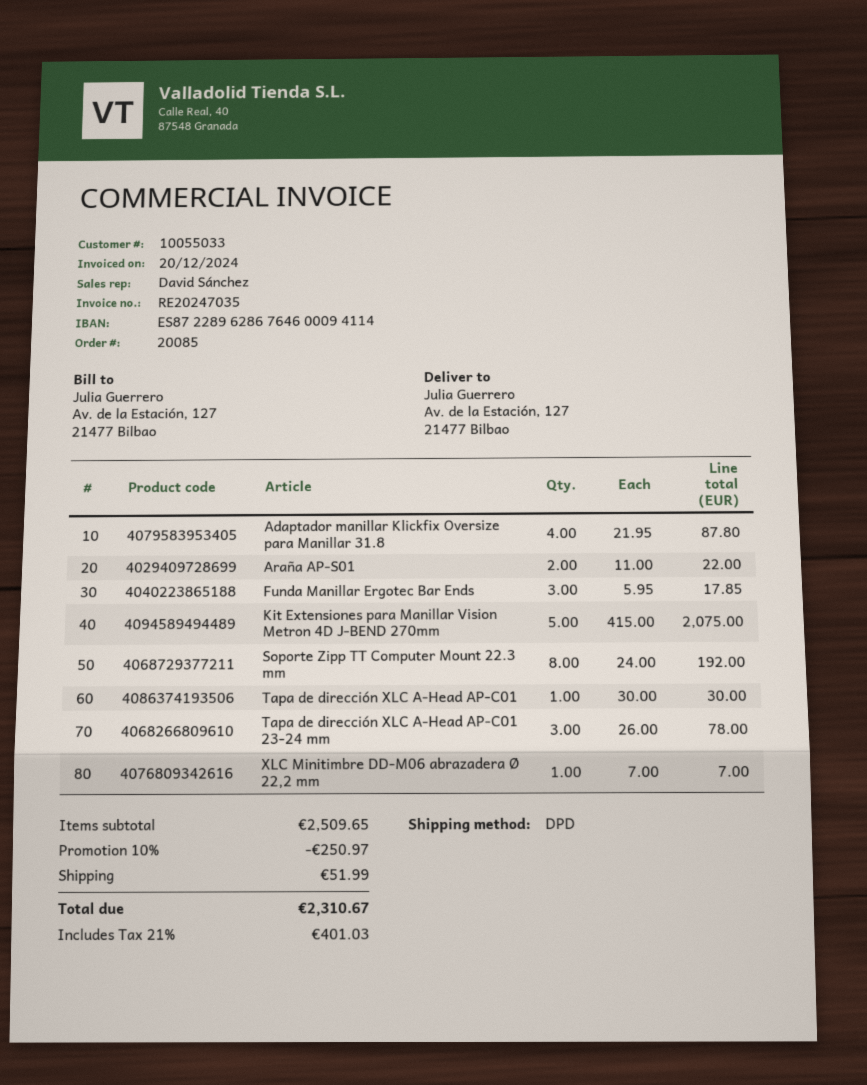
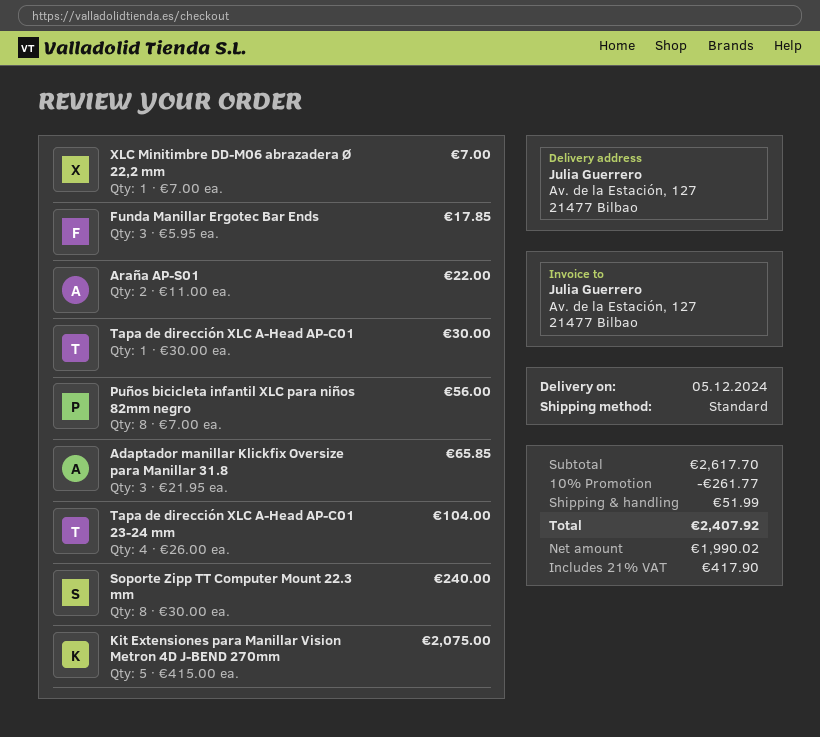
shipping method: DPD -> standard
Adaptador manillar Klickfix Oversize para Manillar 31.8: 4 x 21.95 = 87.80 -> 3 x 21.95 = 65.85
Soporte Zipp TT Computer Mount 22.3 mm: 8 x 24.00 = 192.00 -> 8 x 30.00 = 240.00
Tapa de dirección XLC A-Head AP-C01 23-24 mm: 3 x 26.00 = 78.00 -> 4 x 26.00 = 104.00
Puños bicicleta infantil XLC para niños 82mm negro: none -> 8 x 7.00 = 56.00
subtotal: 2509.65 -> 2617.70
discount: 10% = 250.97 -> 10% = 261.77
tax: 21% = 401.03 -> 21% = 417.90
total: 2310.67 -> 2407.92

